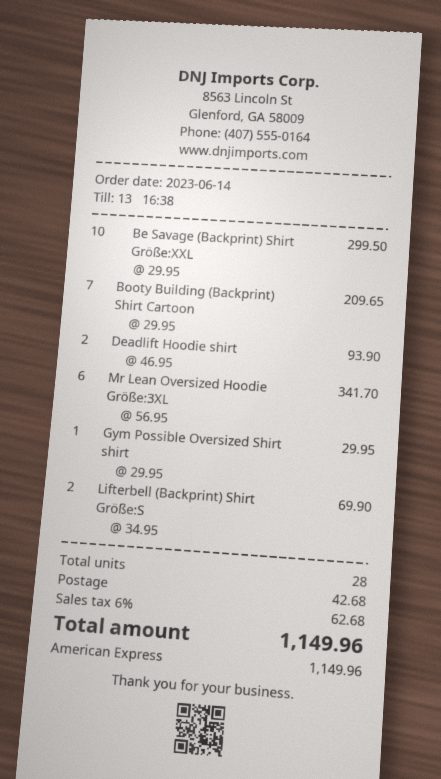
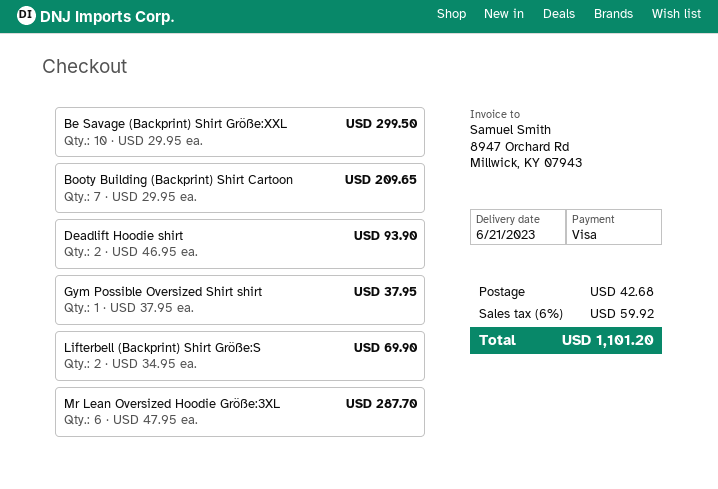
payment method: American Express -> Visa
Mr Lean Oversized Hoodie Größe:3XL: 6 x 56.95 = 341.70 -> 6 x 47.95 = 287.70
Gym Possible Oversized Shirt shirt: 1 x 29.95 = 29.95 -> 1 x 37.95 = 37.95
tax: 6% = 62.68 -> 6% = 59.92
total: 1149.96 -> 1101.20

